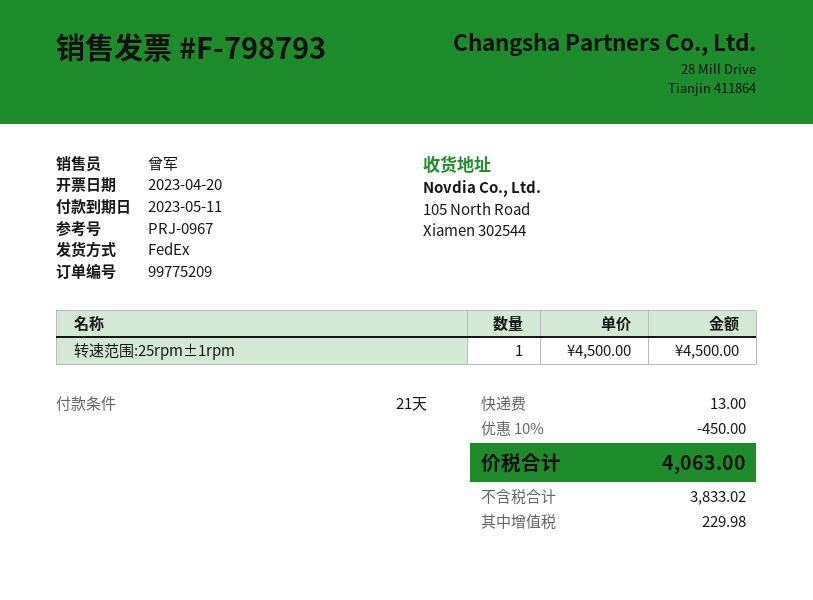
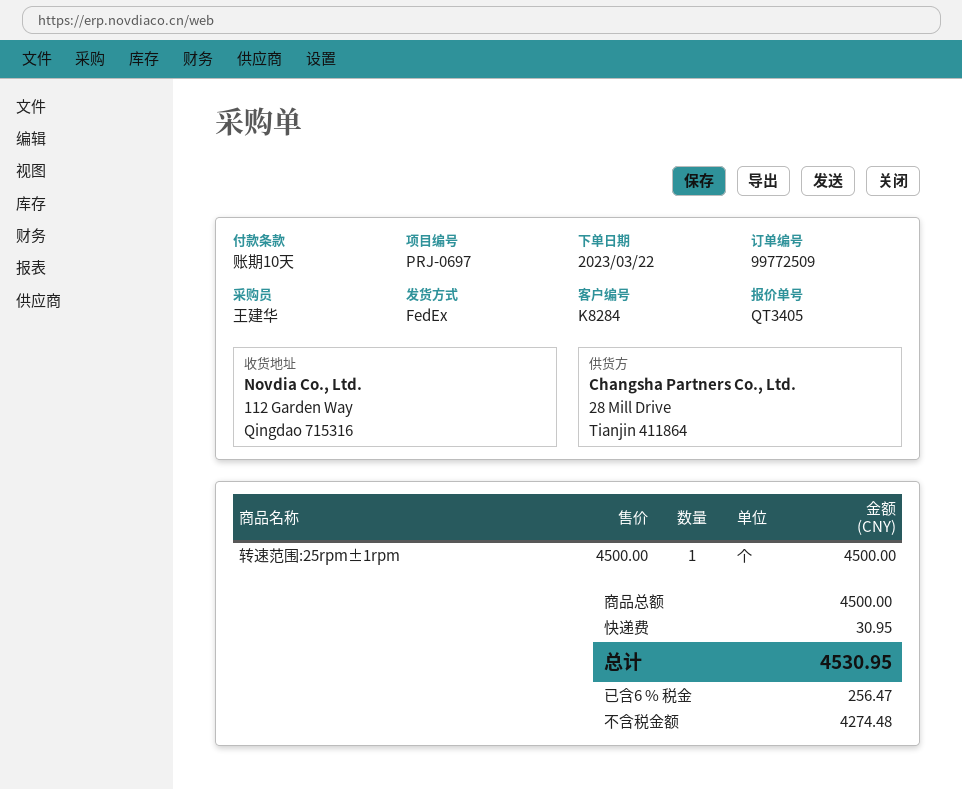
order number: 99775209 -> 99772509
payment terms: 21 days -> 10 days
reference: PRJ-0967 -> PRJ-0697
ship to: 105 North Road, Xiamen 302544 -> 112 Garden Way, Qingdao 715316
discount: 10% = 450.00 -> none
shipping: 13.00 -> 30.95
net: 3833.02 -> 4274.48
tax: 229.98 -> 256.47
total: 4063.00 -> 4530.95

